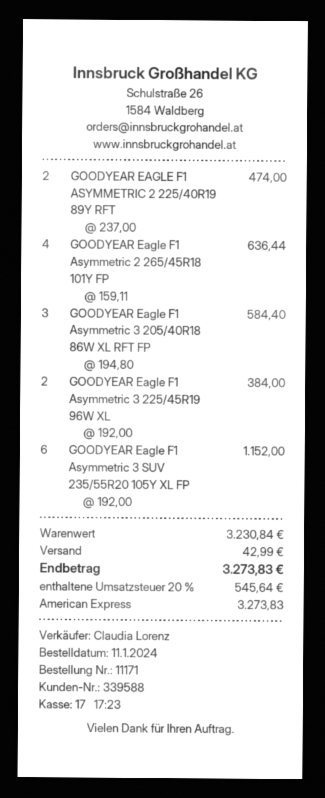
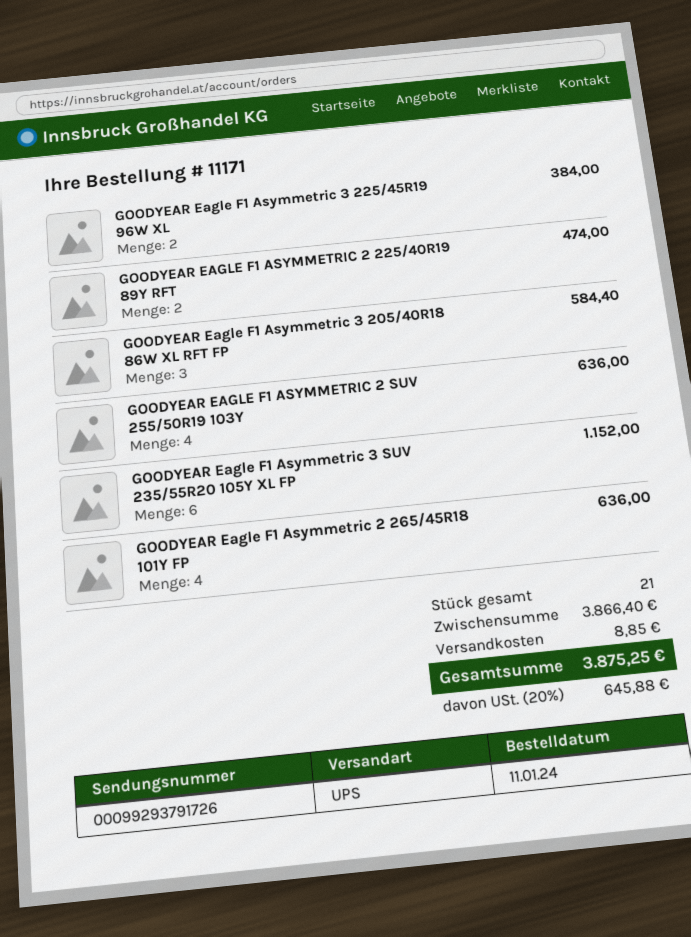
GOODYEAR Eagle F1 Asymmetric 2 265/45R18 101Y FP: 4 for 636.44 -> 4 for 636.00
GOODYEAR EAGLE F1 ASYMMETRIC 2 SUV 255/50R19 103Y: none -> 4 for 636.00
subtotal: 3230.84 -> 3866.40
shipping: 42.99 -> 8.85
tax: 20% = 545.64 -> 20% = 645.88
total: 3273.83 -> 3875.25

